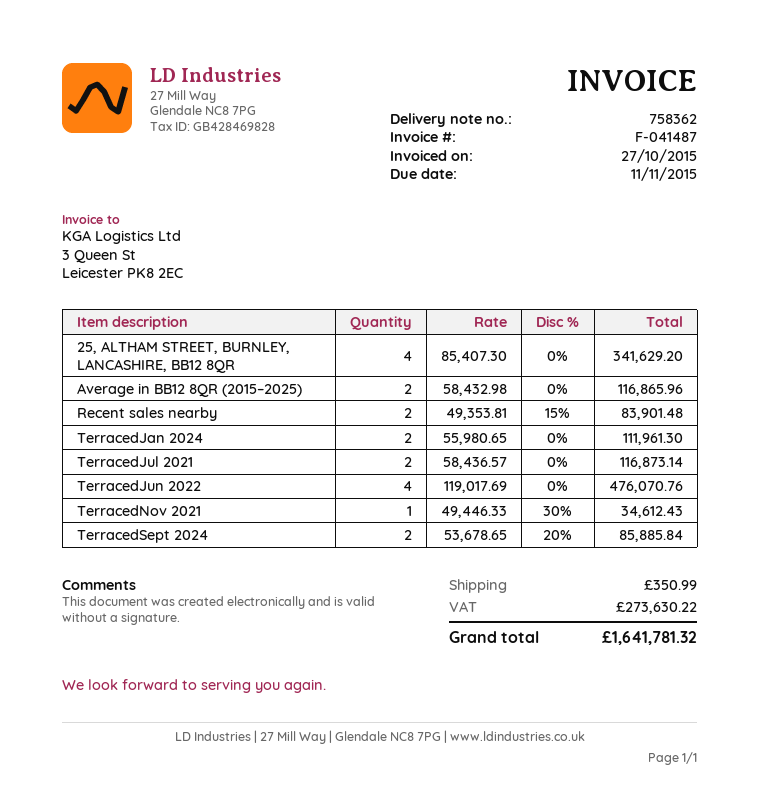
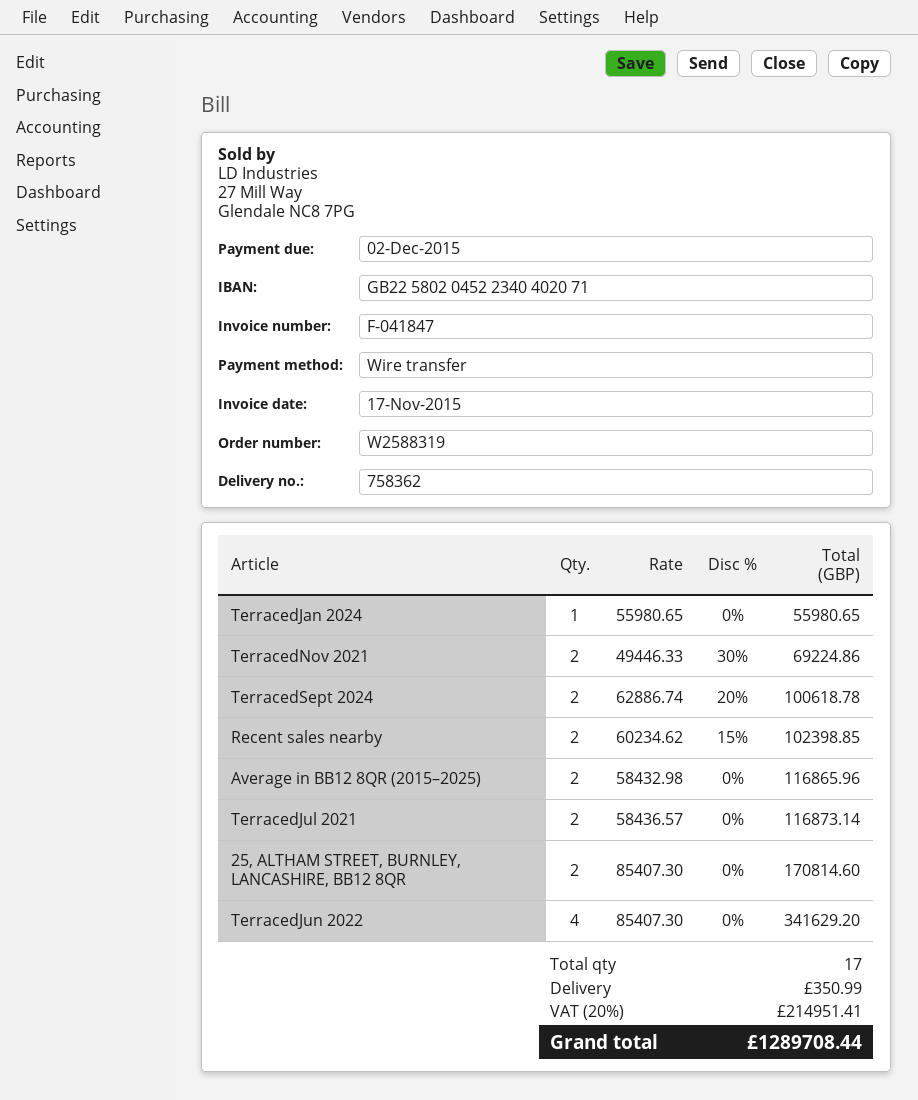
invoice number: F-041487 -> F-041847
invoice date: 2015-10-27 -> 2015-11-17
due date: 2015-11-11 -> 2015-12-02
25, ALTHAM STREET, BURNLEY, LANCASHIRE, BB12 8QR: 4 x 85407.30 = 341629.20 -> 2 x 85407.30 = 170814.60
Recent sales nearby: 2 x 49353.81 - 15% = 83901.48 -> 2 x 60234.62 - 15% = 102398.85
TerracedJan 2024: 2 x 55980.65 = 111961.30 -> 1 x 55980.65 = 55980.65
TerracedJun 2022: 4 x 119017.69 = 476070.76 -> 4 x 85407.30 = 341629.20
TerracedNov 2021: 1 x 49446.33 - 30% = 34612.43 -> 2 x 49446.33 - 30% = 69224.86
TerracedSept 2024: 2 x 53678.65 - 20% = 85885.84 -> 2 x 62886.74 - 20% = 100618.78
tax: 273630.22 -> 214951.41
total: 1641781.32 -> 1289708.44

